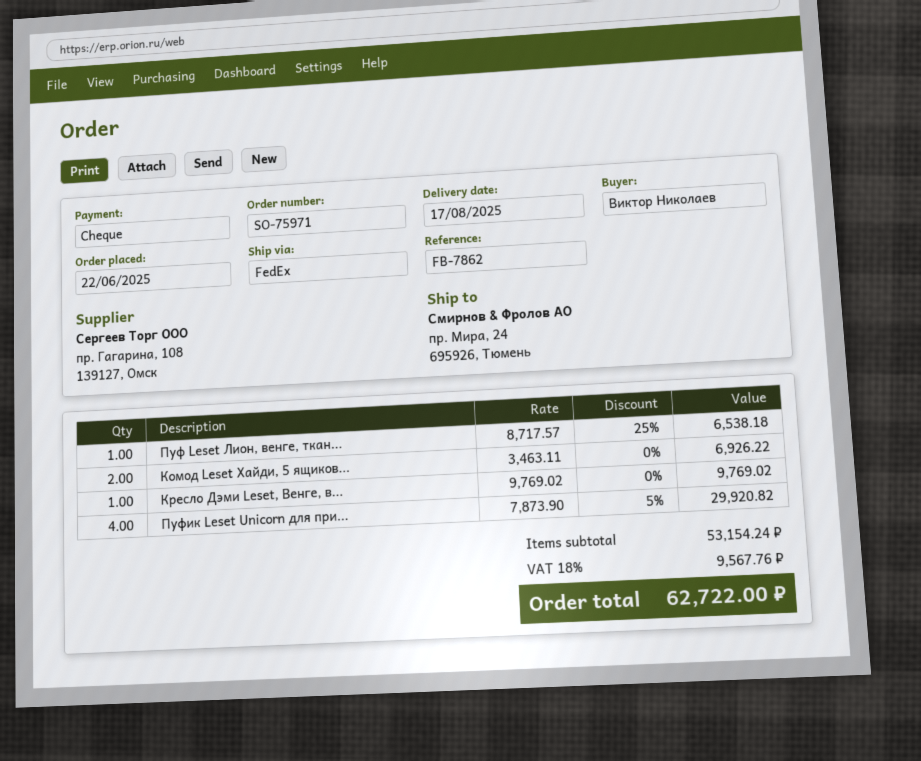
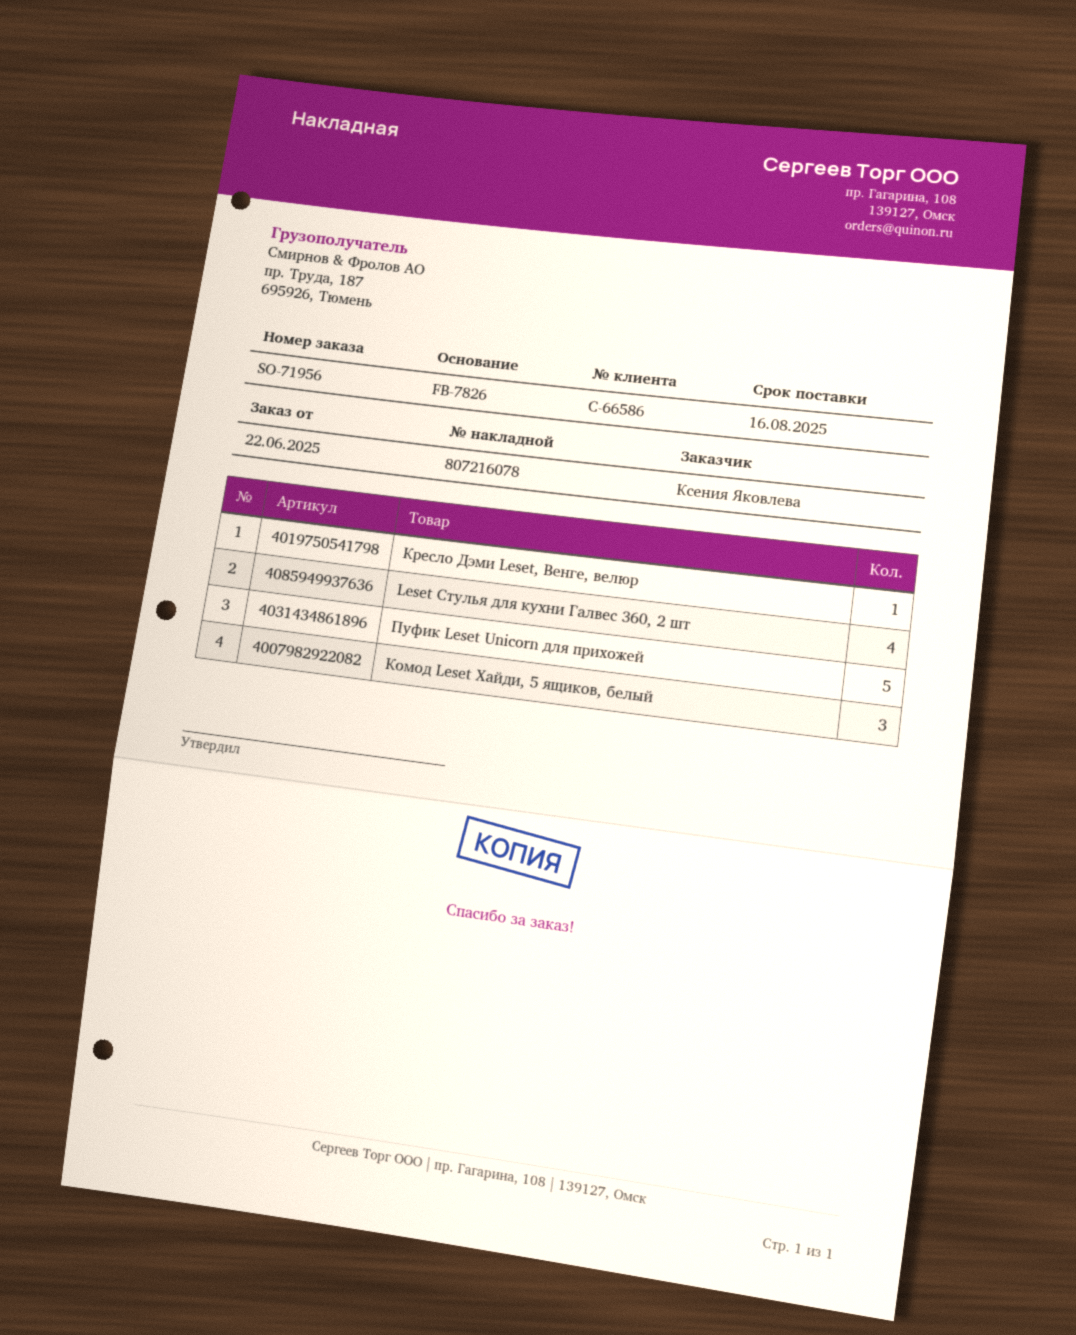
order number: SO-75971 -> SO-71956
delivery date: 2025-08-17 -> 2025-08-16
reference: FB-7862 -> FB-7826
ordered by: Виктор Николаев -> Ксения Яковлева
ship to: пр. Мира, 24, 695926, Тюмень -> пр. Труда, 187, 695926, Тюмень
Пуф Leset Лион, венге, ткан...: 1 -> none
Комод Leset Хайди, 5 ящиков...: 2 -> 3
Пуфик Leset Unicorn для при...: 4 -> 5
Leset Стулья для кухни Галвес 360, 2 шт: none -> 4

